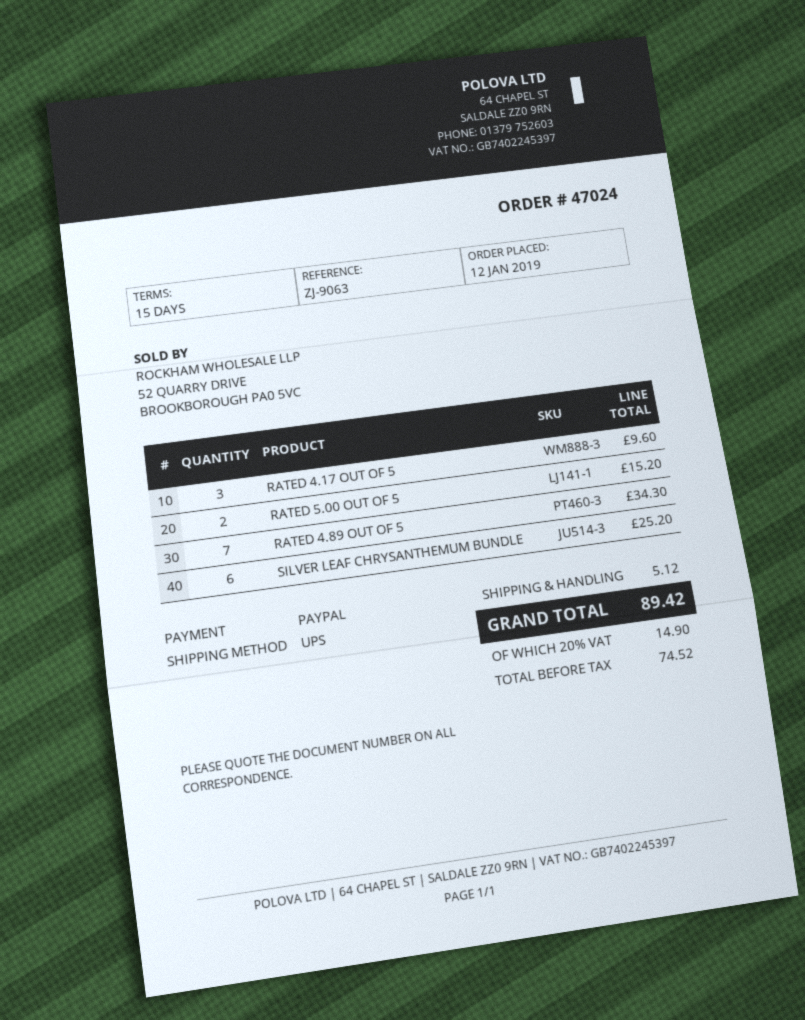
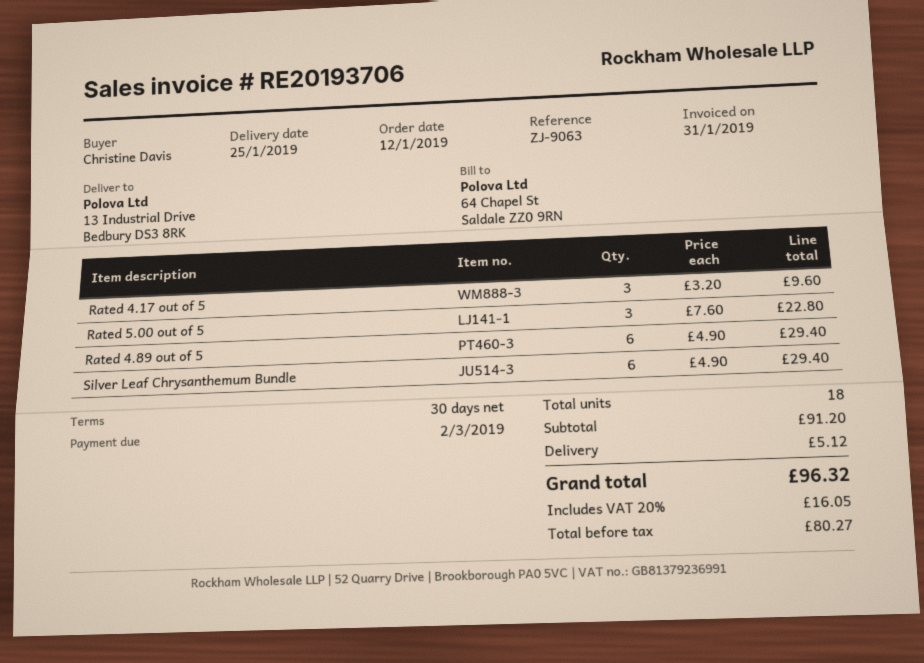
payment terms: 15 days -> 30 days
RATED 5.00 OUT OF 5: 2 for 15.20 -> 3 for 22.80
RATED 4.89 OUT OF 5: 7 for 34.30 -> 6 for 29.40
SILVER LEAF CHRYSANTHEMUM BUNDLE: 6 for 25.20 -> 6 for 29.40
net: 74.52 -> 80.27
tax: 20% = 14.90 -> 20% = 16.05
total: 89.42 -> 96.32

